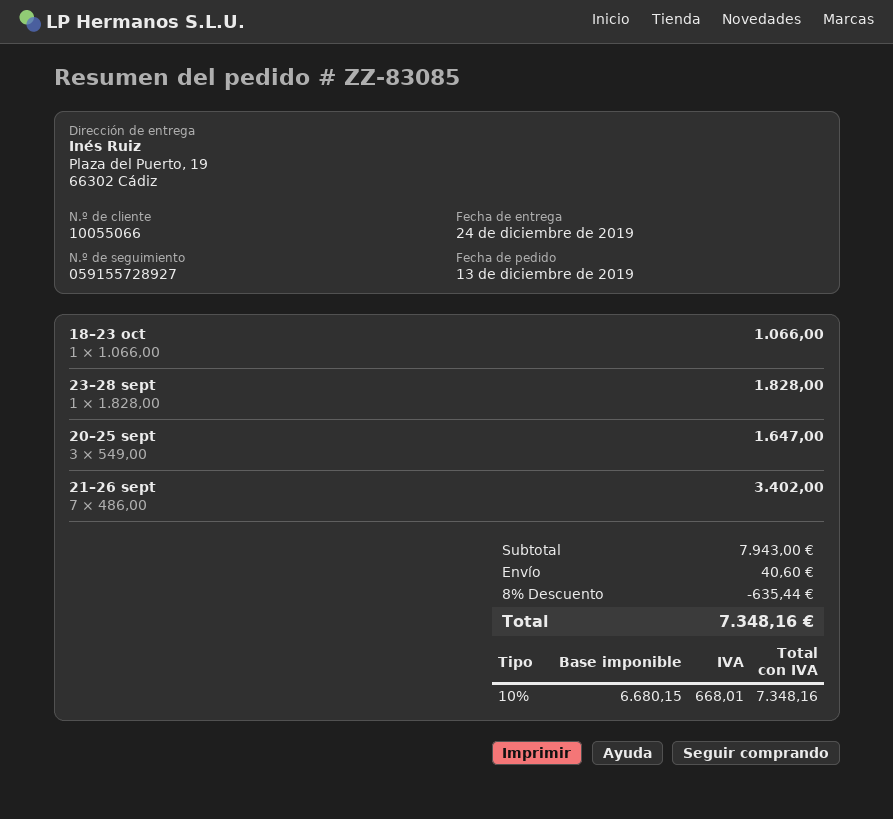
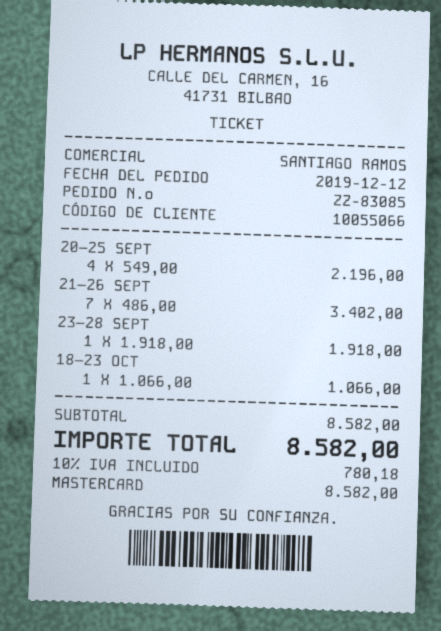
order date: 2019-12-13 -> 2019-12-12
23–28 sept: 1 x 1828.00 = 1828.00 -> 1 x 1918.00 = 1918.00
20–25 sept: 3 x 549.00 = 1647.00 -> 4 x 549.00 = 2196.00
subtotal: 7943.00 -> 8582.00
discount: 8% = 635.44 -> none
shipping: 40.60 -> none
tax: 10% = 668.01 -> 10% = 780.18
total: 7348.16 -> 8582.00

